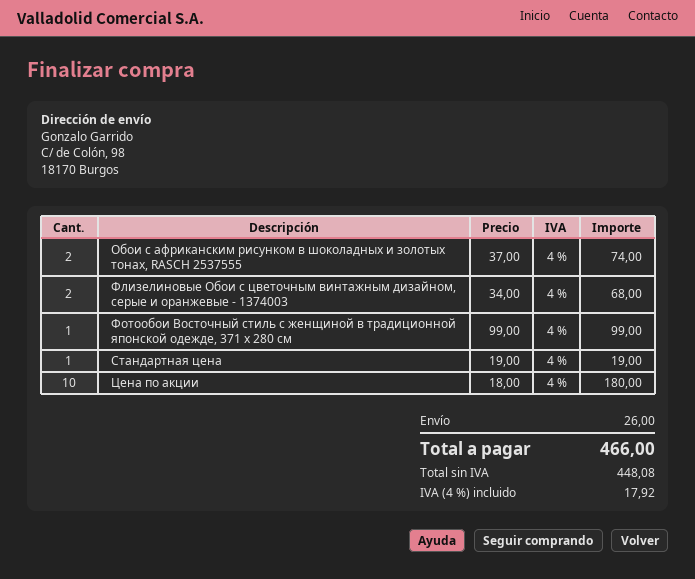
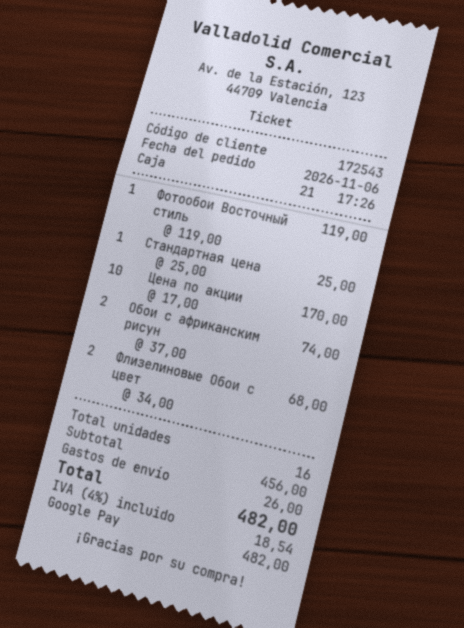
Фотообои Восточный стиль с женщиной в традиционной японской одежде, 371 x 280 см: 1 x 99.00 = 99.00 -> 1 x 119.00 = 119.00
Стандартная цена: 1 x 19.00 = 19.00 -> 1 x 25.00 = 25.00
Цена по акции: 10 x 18.00 = 180.00 -> 10 x 17.00 = 170.00
tax: 4% = 17.92 -> 4% = 18.54
total: 466.00 -> 482.00

